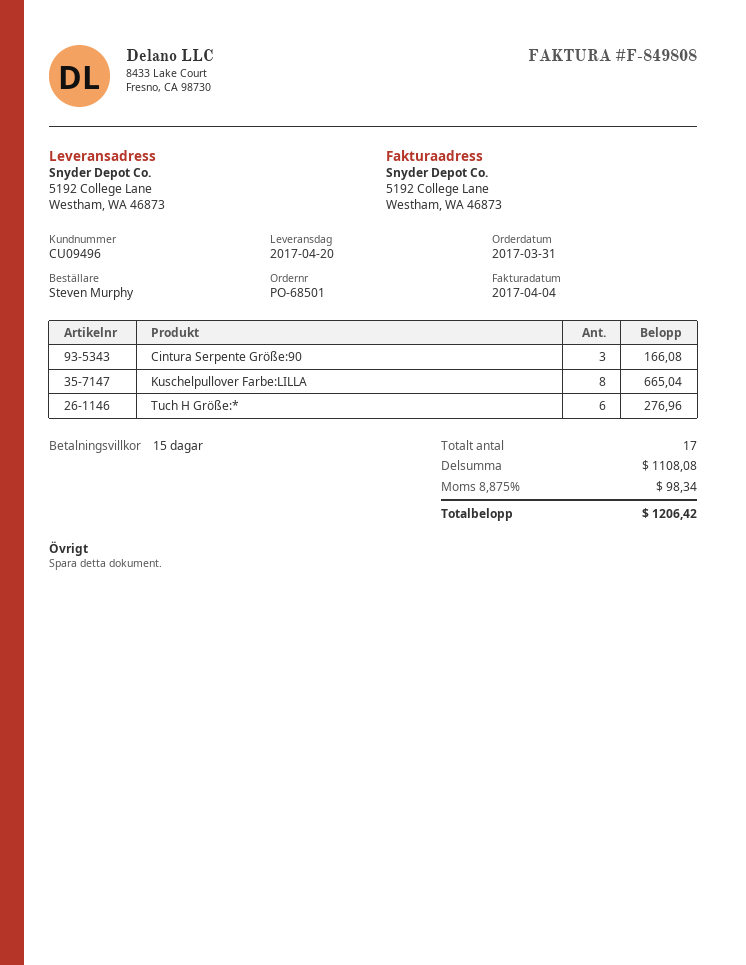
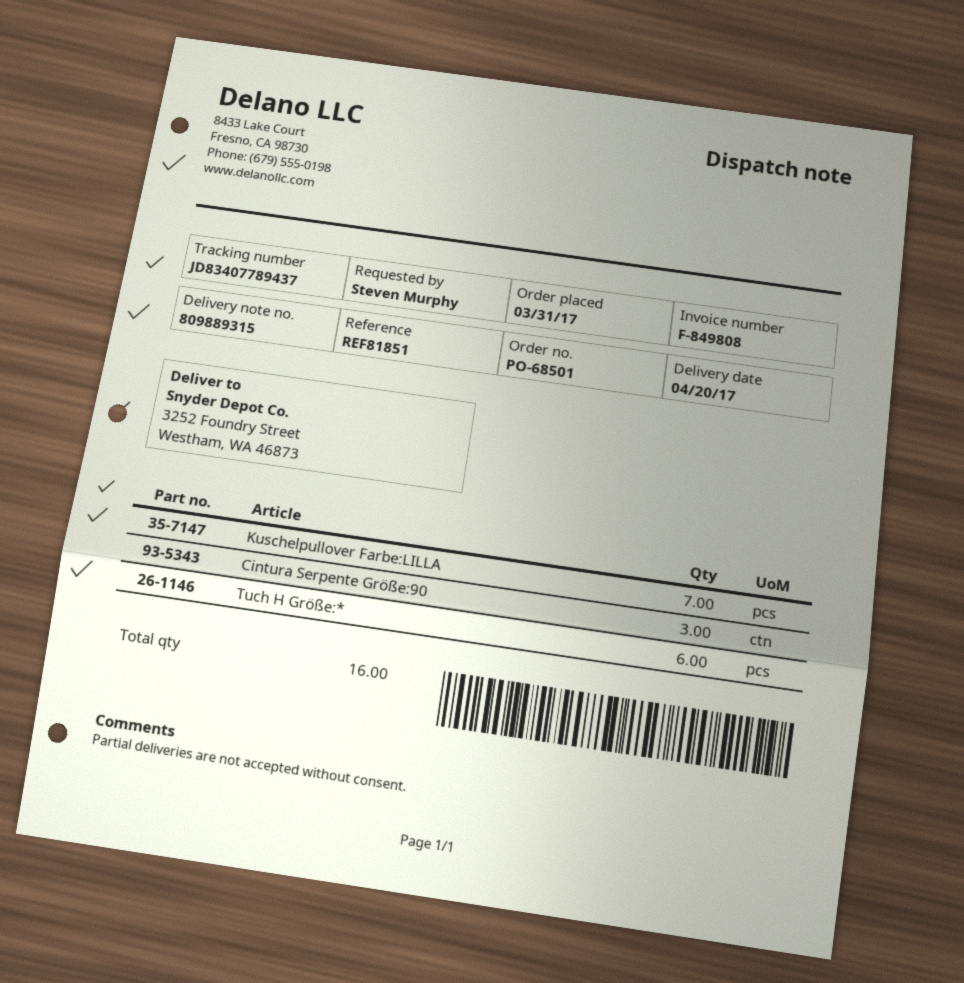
ship to: 5192 College Lane, Westham, WA 46873 -> 3252 Foundry Street, Westham, WA 46873
Kuschelpullover Farbe:LILLA: 8 -> 7
total quantity: 17 -> 16

